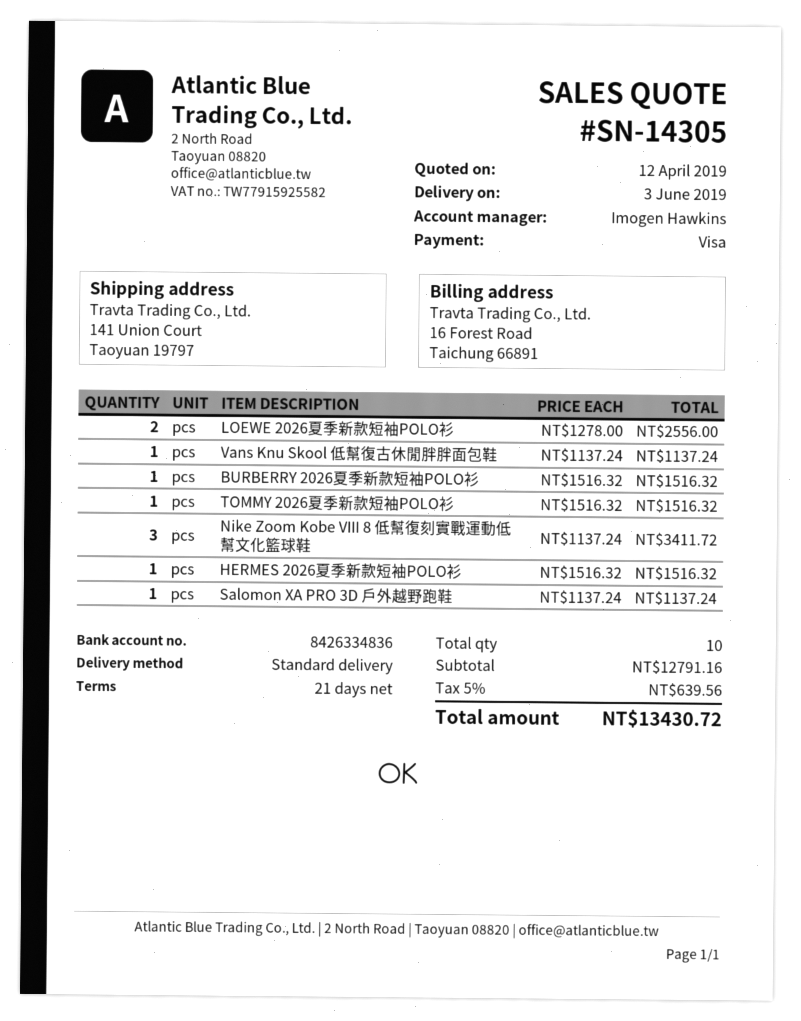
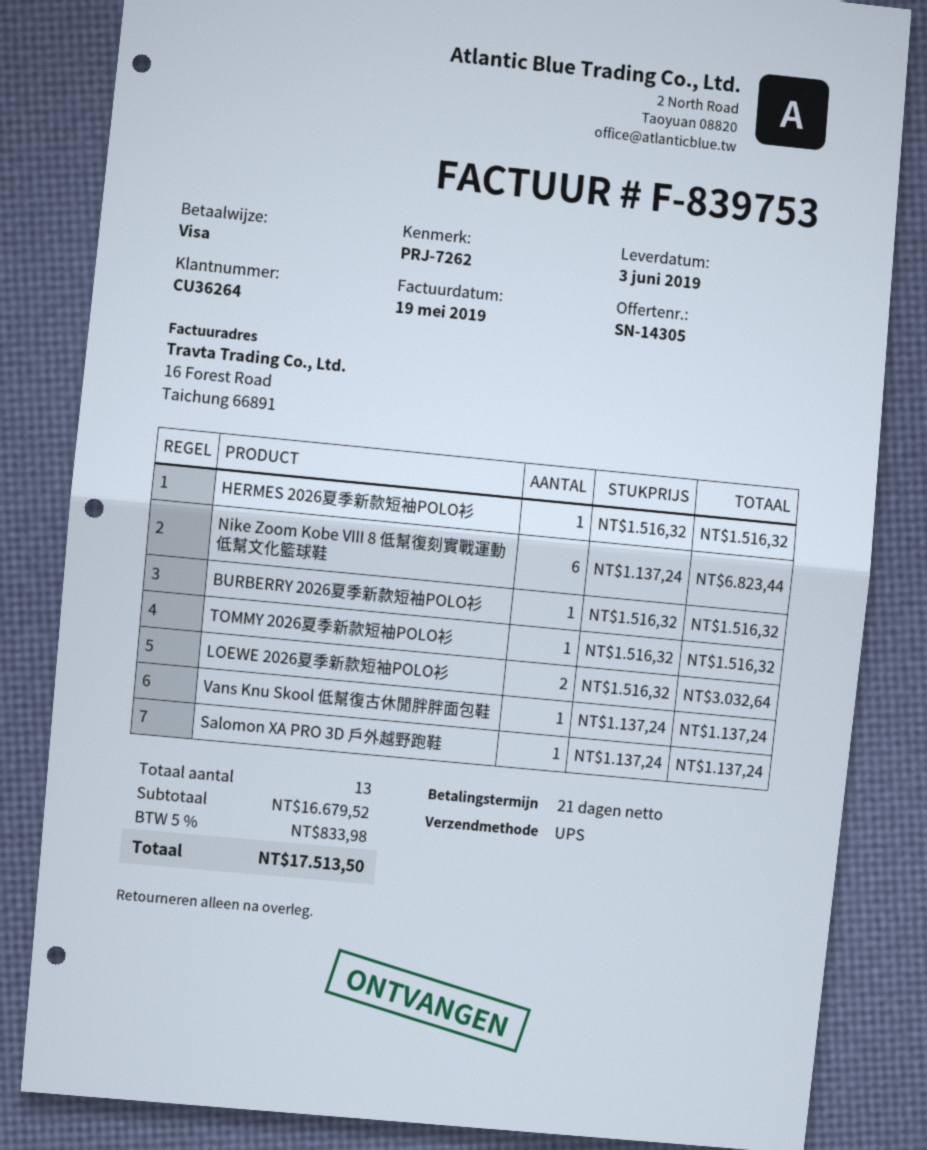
shipping method: standard -> UPS
LOEWE 2026夏季新款短袖POLO衫: 2 x 1278.00 = 2556.00 -> 2 x 1516.32 = 3032.64
Nike Zoom Kobe VIII 8 低幫復刻實戰運動低幫文化籃球鞋: 3 x 1137.24 = 3411.72 -> 6 x 1137.24 = 6823.44
total quantity: 10 -> 13
subtotal: 12791.16 -> 16679.52
tax: 5% = 639.56 -> 5% = 833.98
total: 13430.72 -> 17513.50

